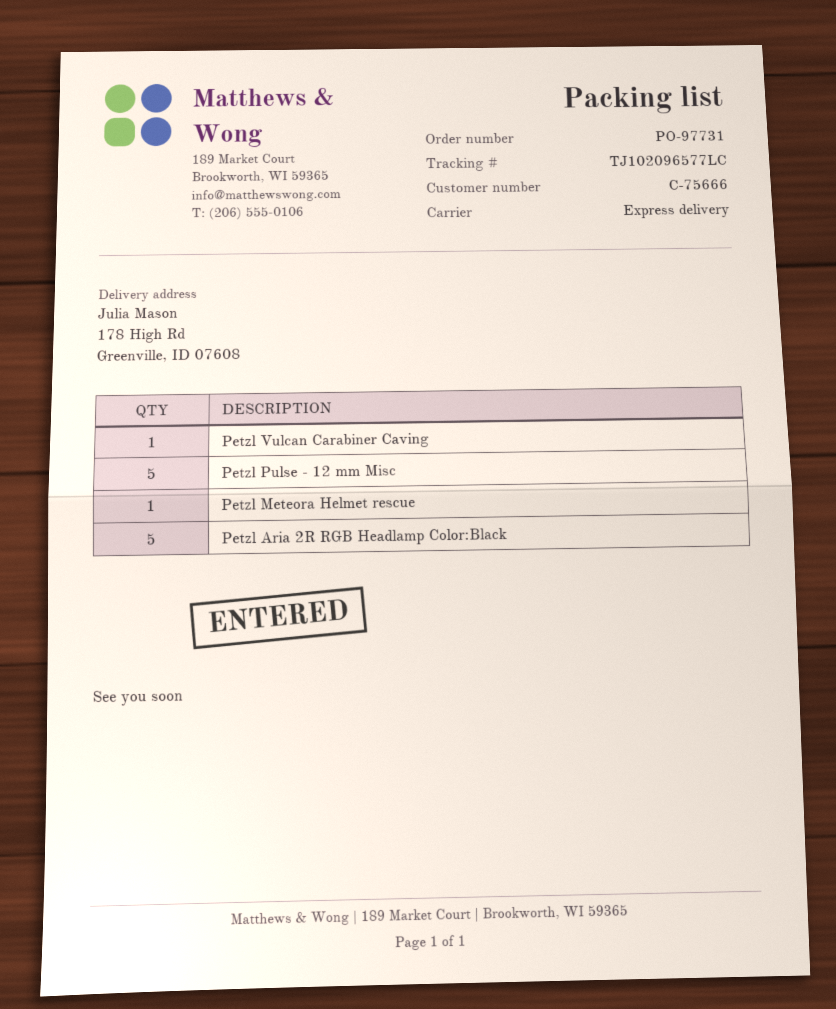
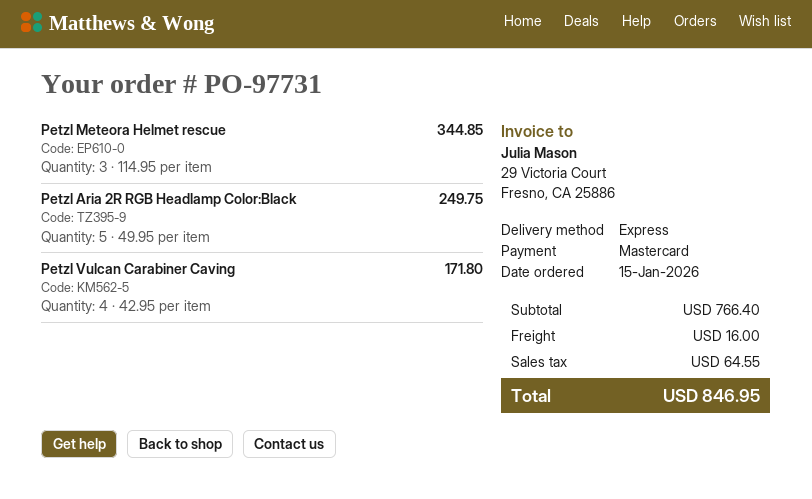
Petzl Vulcan Carabiner Caving: 1 -> 4
Petzl Pulse - 12 mm Misc: 5 -> none
Petzl Meteora Helmet rescue: 1 -> 3

